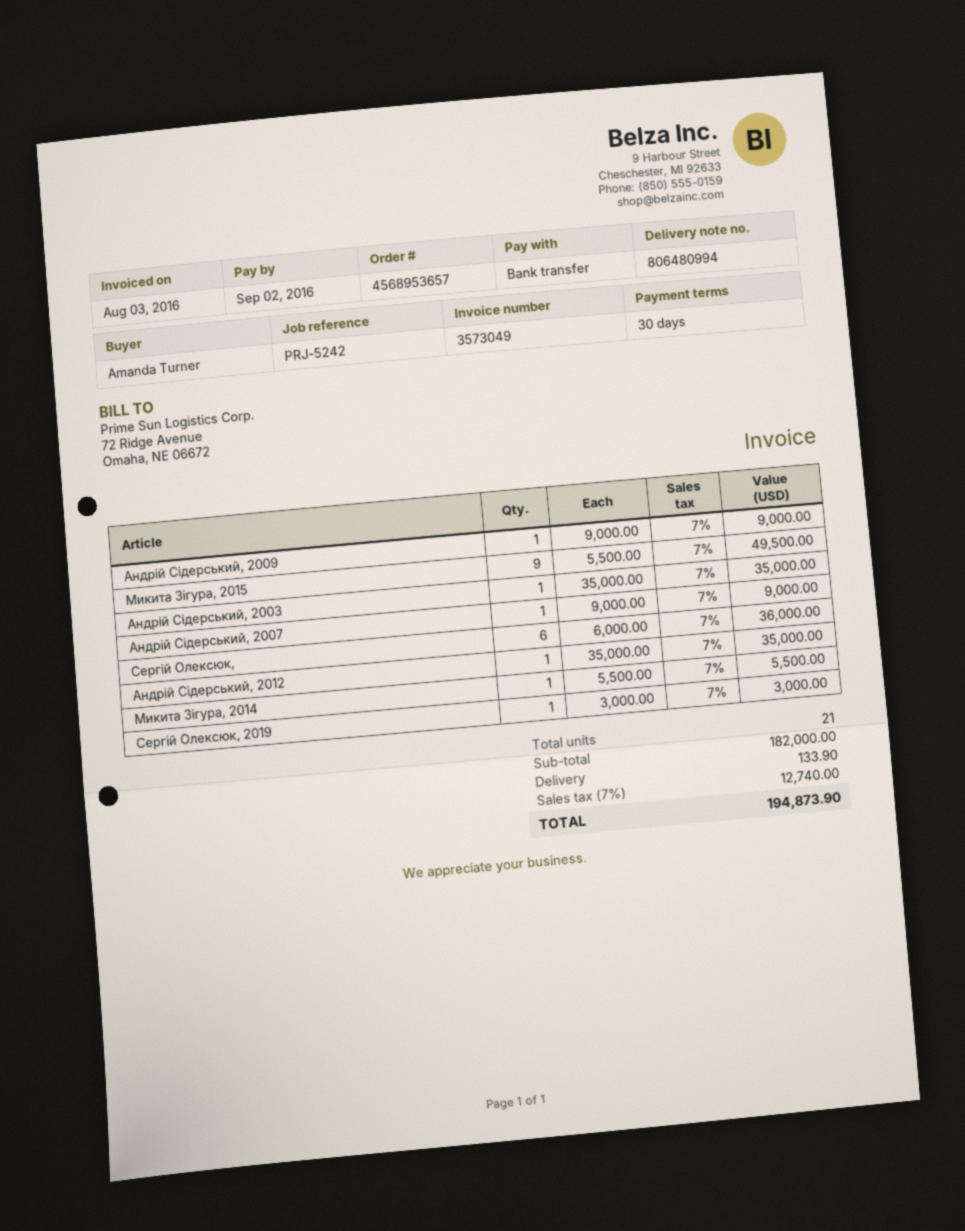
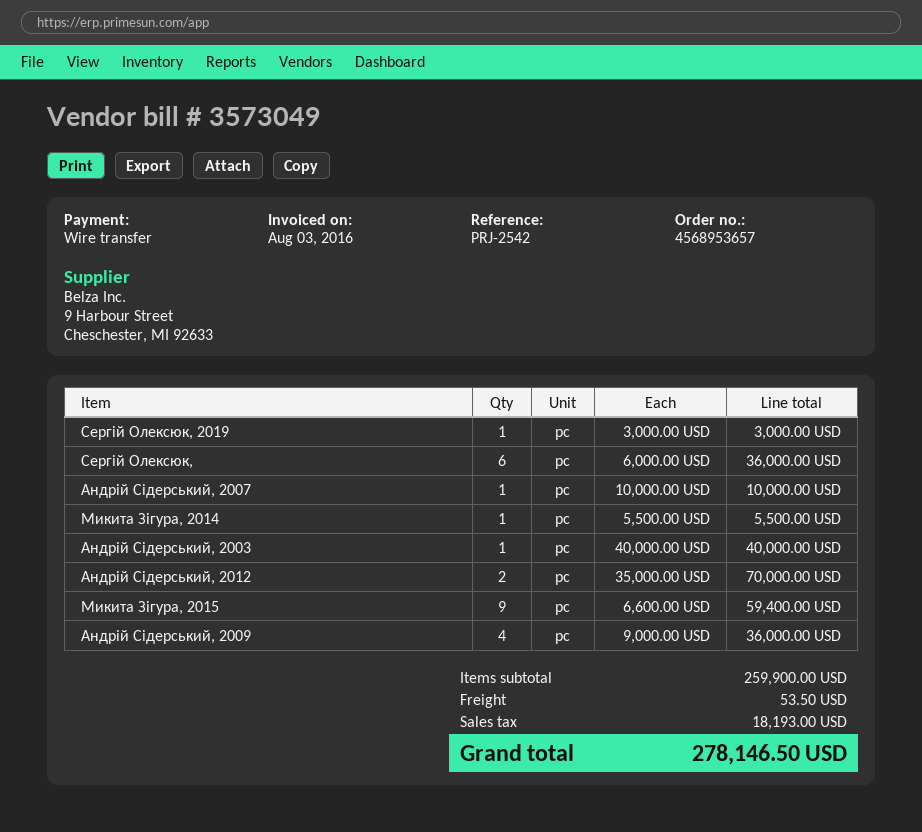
reference: PRJ-5242 -> PRJ-2542
Андрій Сідерський, 2009: 1 x 9000.00 = 9000.00 -> 4 x 9000.00 = 36000.00
Микита Зігура, 2015: 9 x 5500.00 = 49500.00 -> 9 x 6600.00 = 59400.00
Андрій Сідерський, 2003: 1 x 35000.00 = 35000.00 -> 1 x 40000.00 = 40000.00
Андрій Сідерський, 2007: 1 x 9000.00 = 9000.00 -> 1 x 10000.00 = 10000.00
Андрій Сідерський, 2012: 1 x 35000.00 = 35000.00 -> 2 x 35000.00 = 70000.00
subtotal: 182000.00 -> 259900.00
shipping: 133.90 -> 53.50
tax: 12740.00 -> 18193.00
total: 194873.90 -> 278146.50

